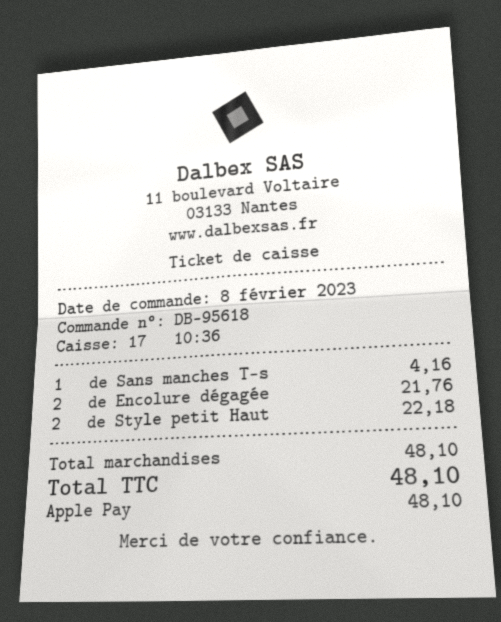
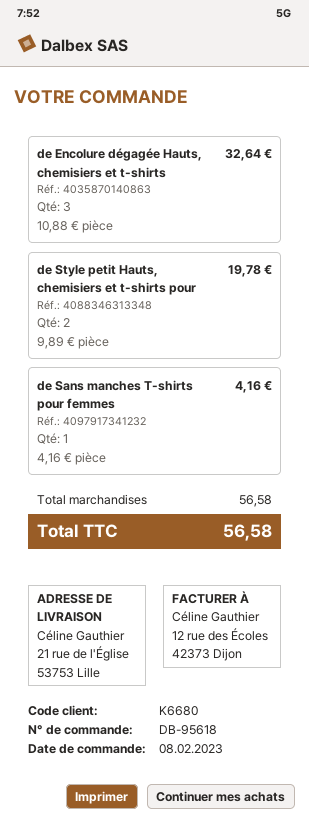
de Encolure dégagée: 2 for 21.76 -> 3 for 32.64
de Style petit Haut: 2 for 22.18 -> 2 for 19.78
subtotal: 48.10 -> 56.58
total: 48.10 -> 56.58

